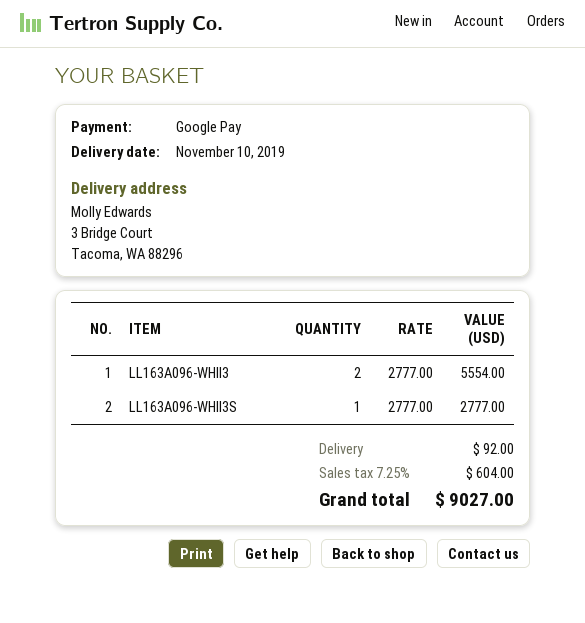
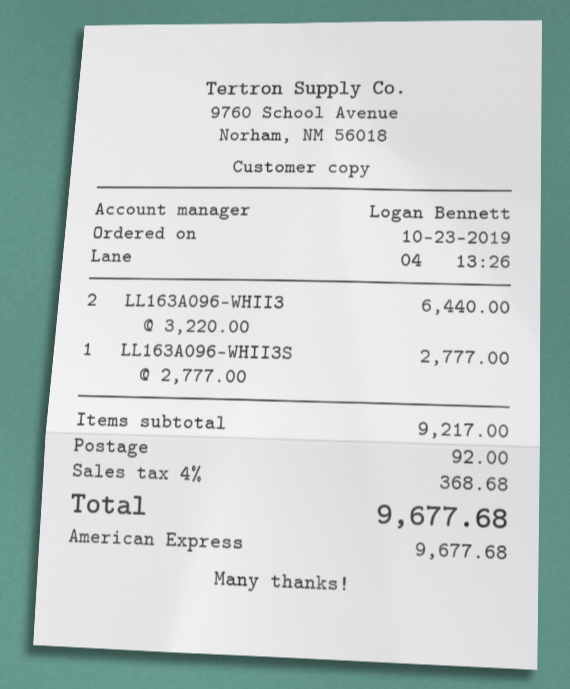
payment method: Google Pay -> American Express
LL163A096-WHII3: 2 x 2777.00 = 5554.00 -> 2 x 3220.00 = 6440.00
tax: 7.25% = 604.00 -> 4% = 368.68
total: 9027.00 -> 9677.68

